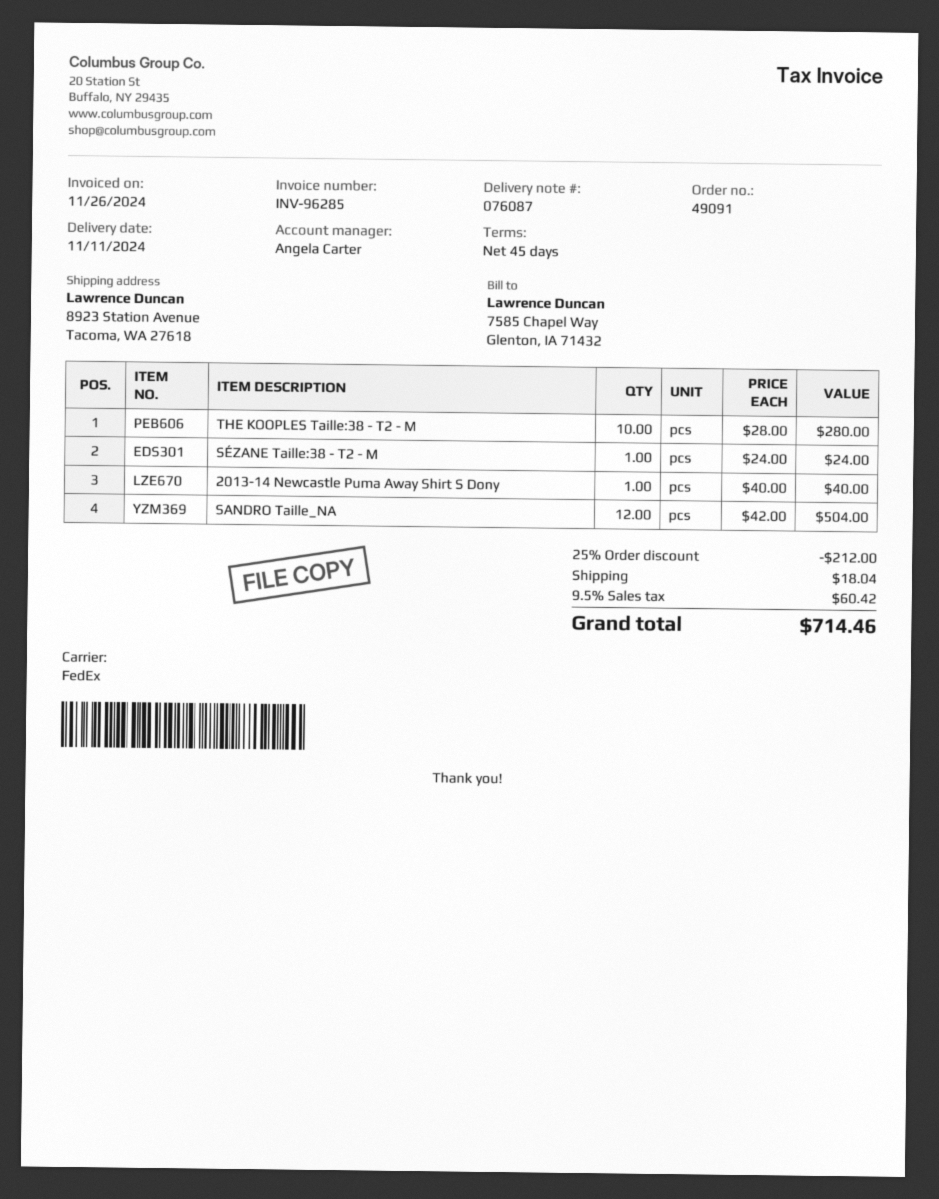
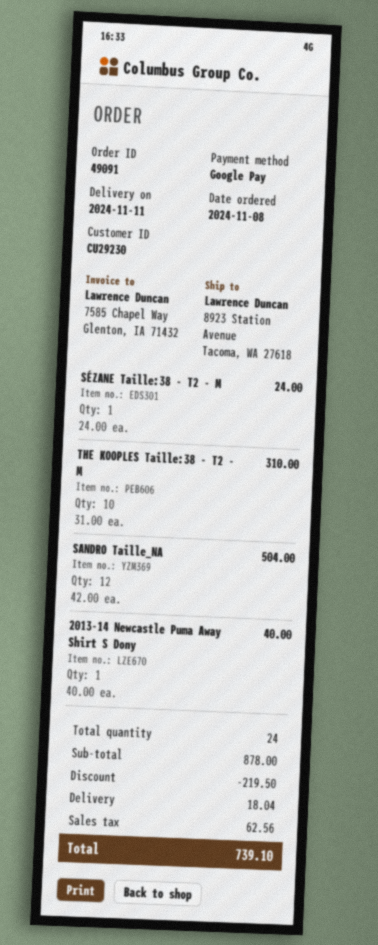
THE KOOPLES Taille:38 - T2 - M: 10 x 28.00 = 280.00 -> 10 x 31.00 = 310.00
discount: 212.00 -> 219.50
tax: 60.42 -> 62.56
total: 714.46 -> 739.10

